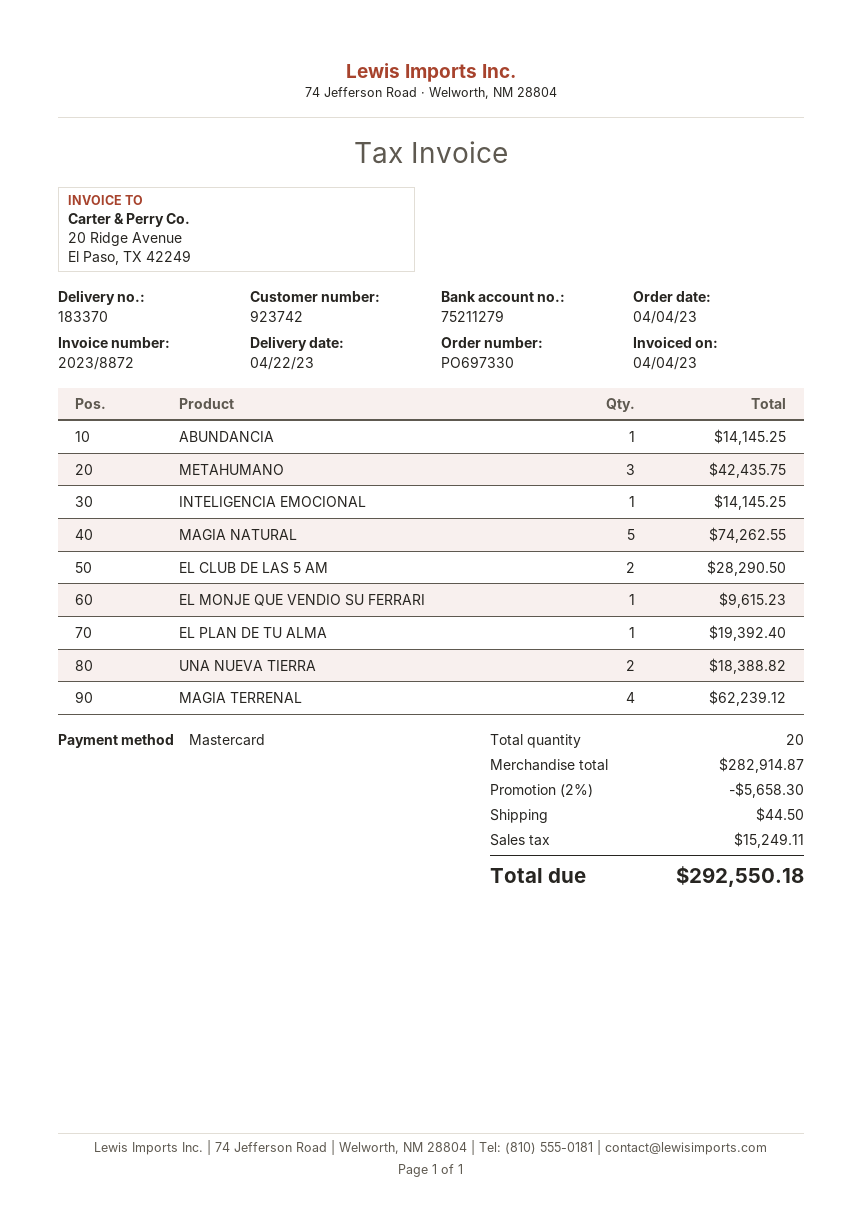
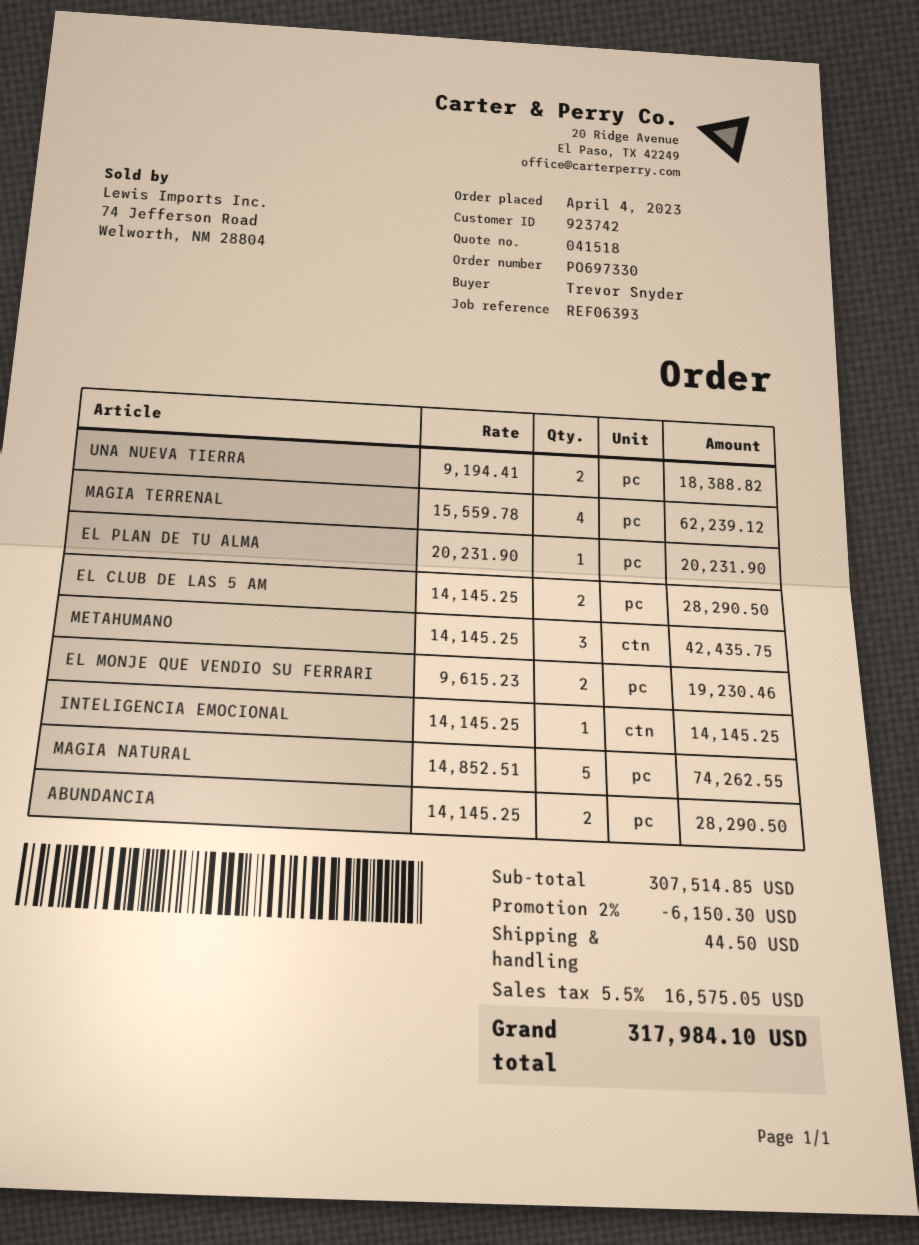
ABUNDANCIA: 1 for 14145.25 -> 2 for 28290.50
EL MONJE QUE VENDIO SU FERRARI: 1 for 9615.23 -> 2 for 19230.46
EL PLAN DE TU ALMA: 1 for 19392.40 -> 1 for 20231.90
subtotal: 282914.87 -> 307514.85
discount: 2% = 5658.30 -> 2% = 6150.30
tax: 15249.11 -> 16575.05
total: 292550.18 -> 317984.10

